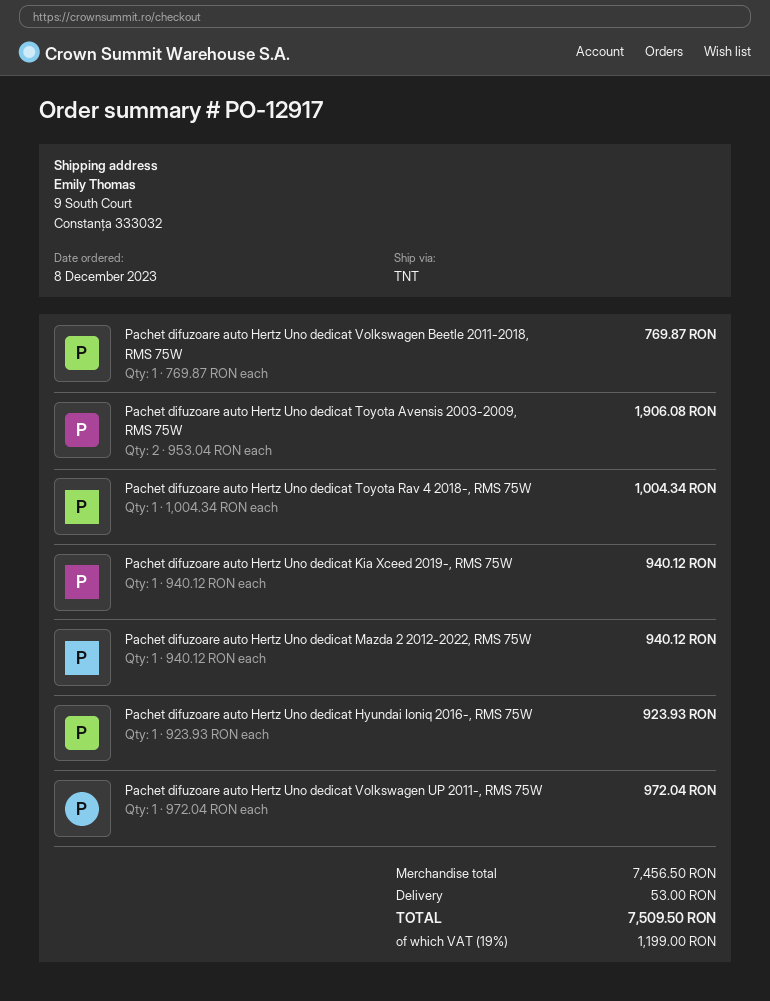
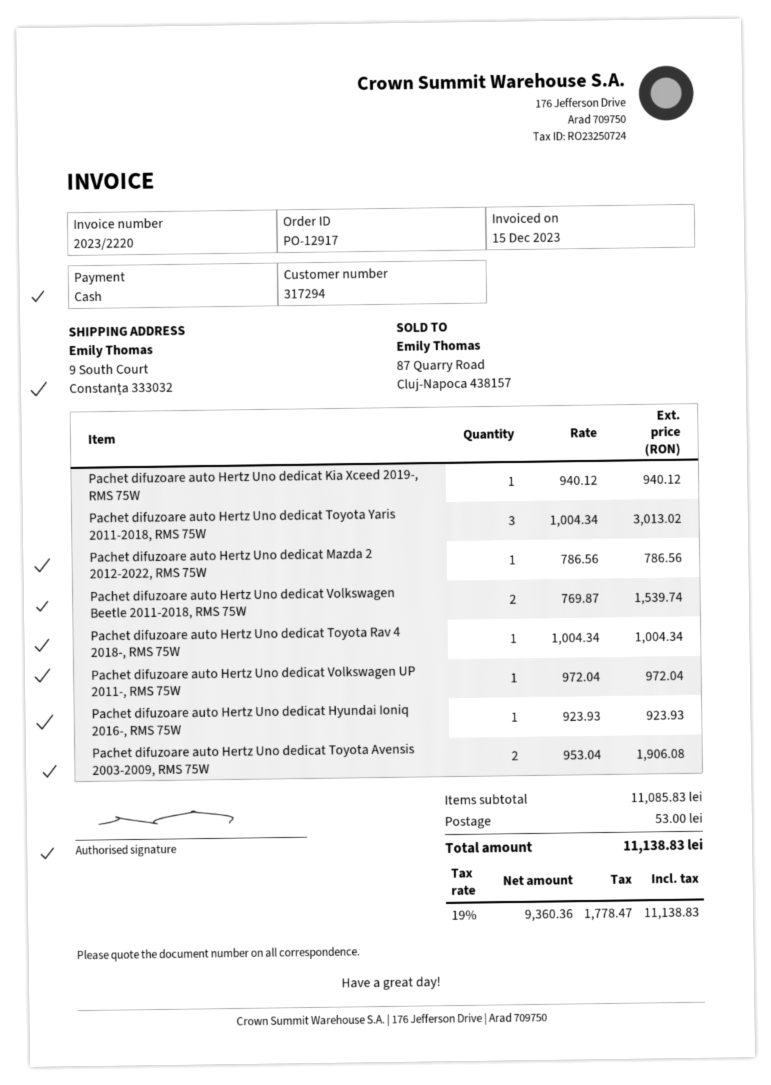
Pachet difuzoare auto Hertz Uno dedicat Volkswagen Beetle 2011-2018, RMS 75W: 1 x 769.87 = 769.87 -> 2 x 769.87 = 1539.74
Pachet difuzoare auto Hertz Uno dedicat Mazda 2 2012-2022, RMS 75W: 1 x 940.12 = 940.12 -> 1 x 786.56 = 786.56
Pachet difuzoare auto Hertz Uno dedicat Toyota Yaris 2011-2018, RMS 75W: none -> 3 x 1004.34 = 3013.02
subtotal: 7456.50 -> 11085.83
tax: 19% = 1199.00 -> 19% = 1778.47
total: 7509.50 -> 11138.83

